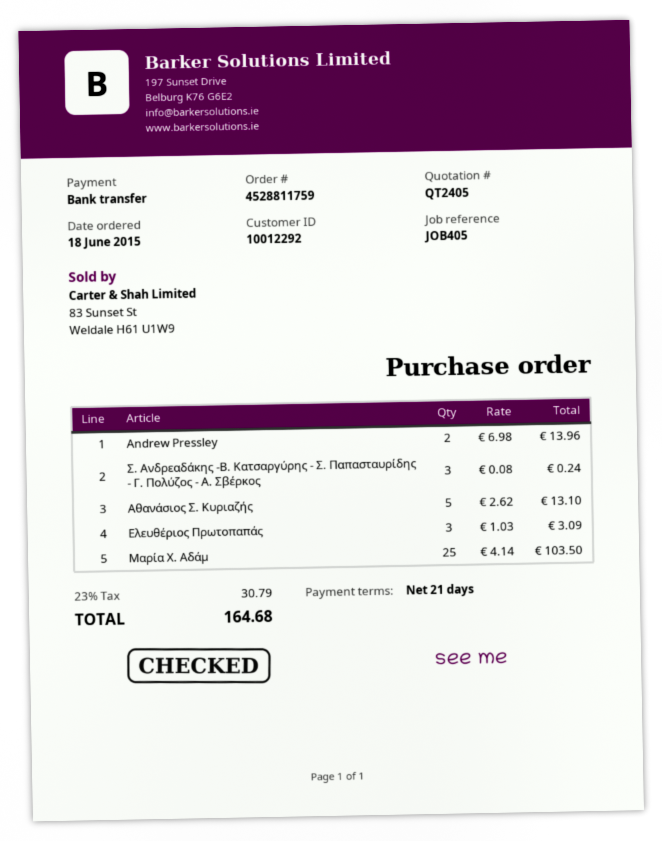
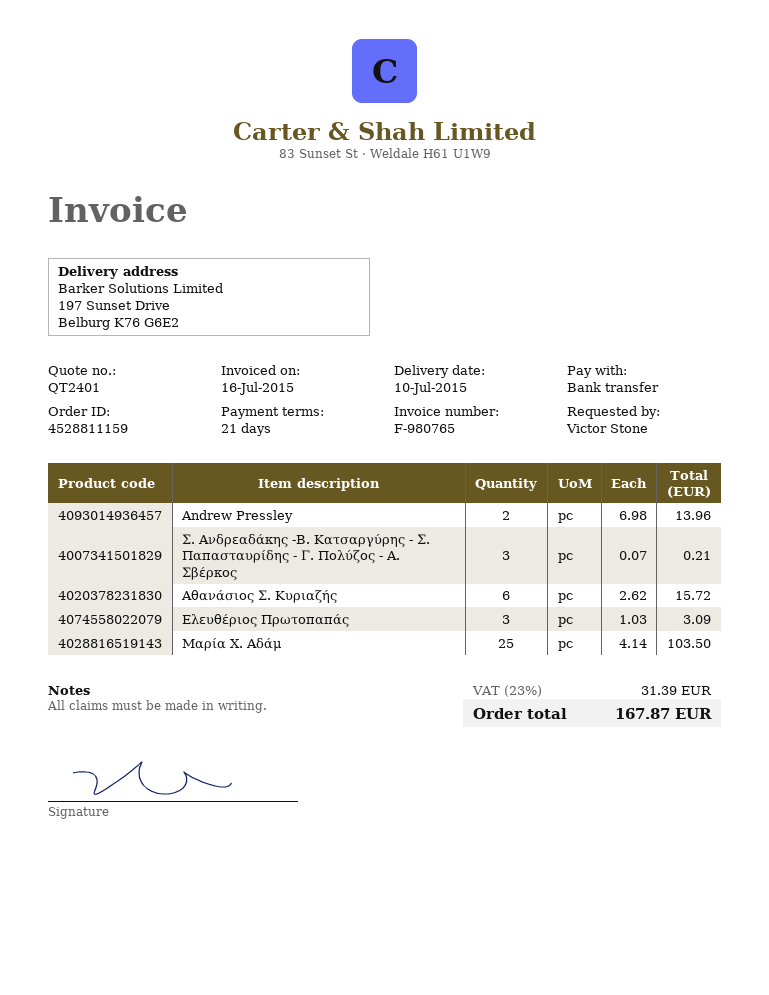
quote number: QT2405 -> QT2401
order number: 4528811759 -> 4528811159
Σ. Ανδρεαδάκης -Β. Κατσαργύρης - Σ. Παπασταυρίδης - Γ. Πολύζος - Α. Σβέρκος: 3 x 0.08 = 0.24 -> 3 x 0.07 = 0.21
Αθανάσιος Σ. Κυριαζής: 5 x 2.62 = 13.10 -> 6 x 2.62 = 15.72
tax: 23% = 30.79 -> 23% = 31.39
total: 164.68 -> 167.87

